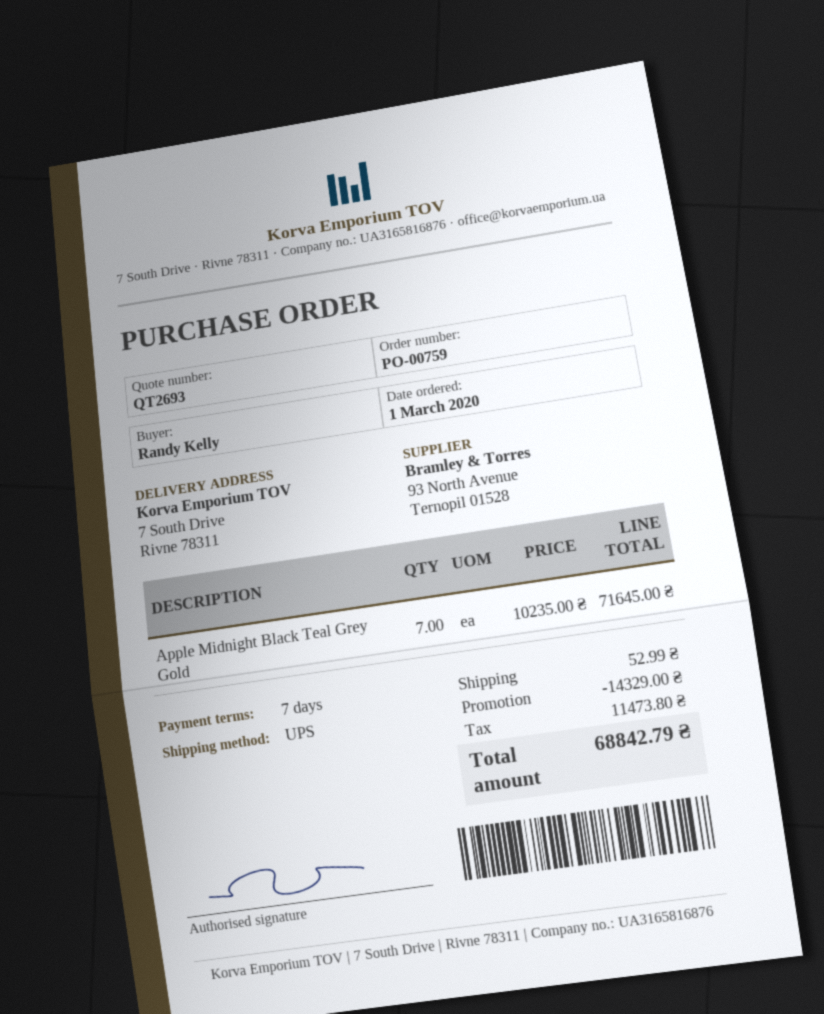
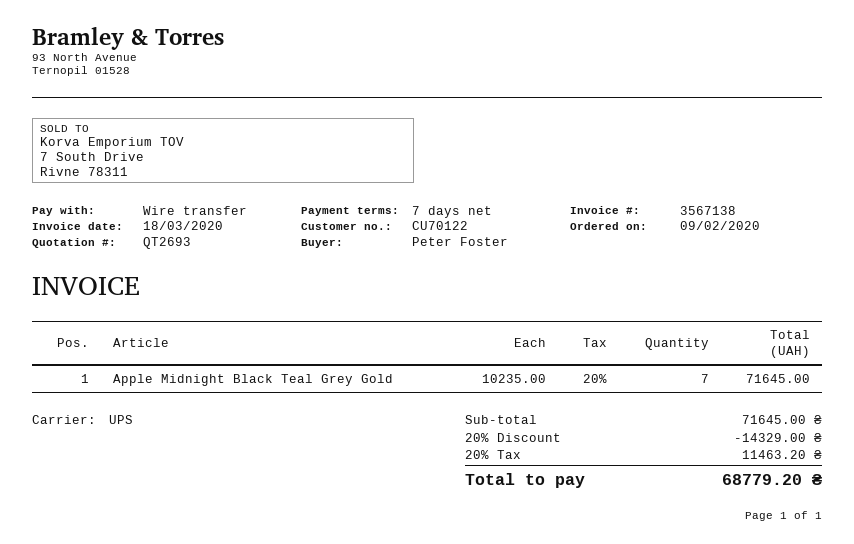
order date: 2020-03-01 -> 2020-02-09
ordered by: Randy Kelly -> Peter Foster
shipping: 52.99 -> none
tax: 11473.80 -> 11463.20
total: 68842.79 -> 68779.20

